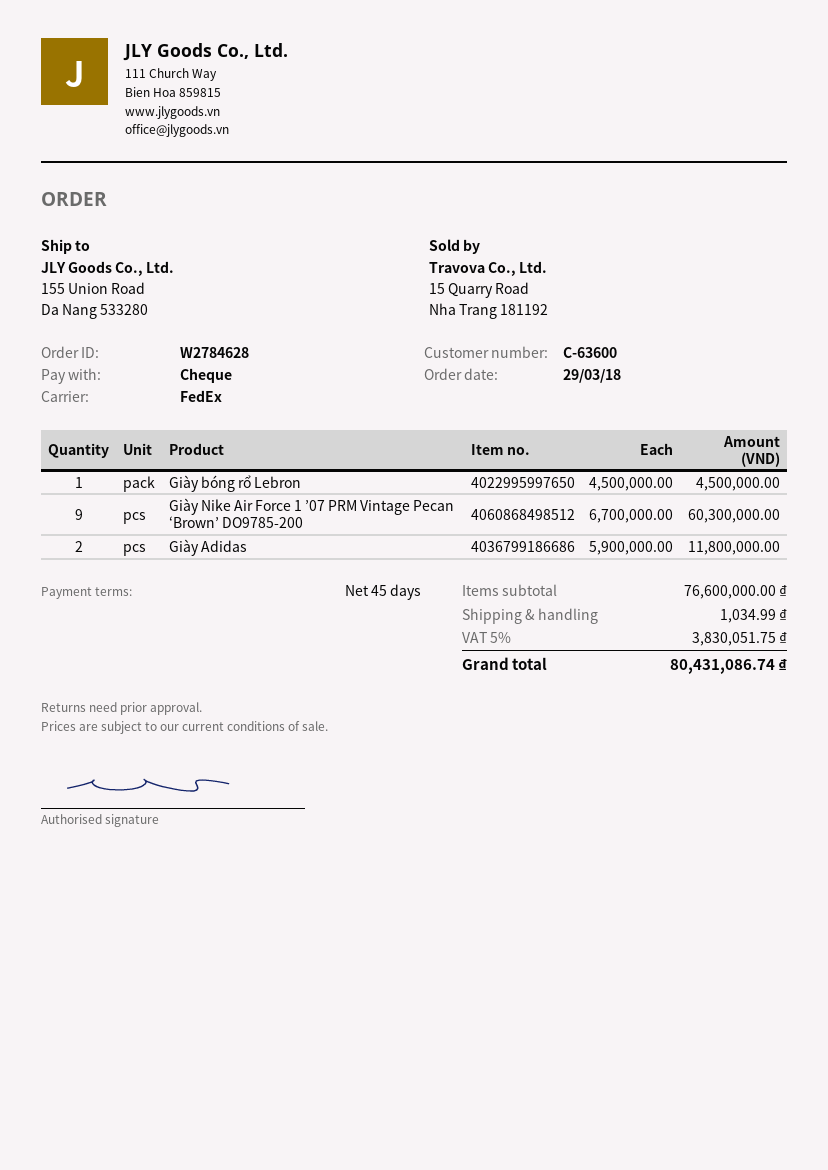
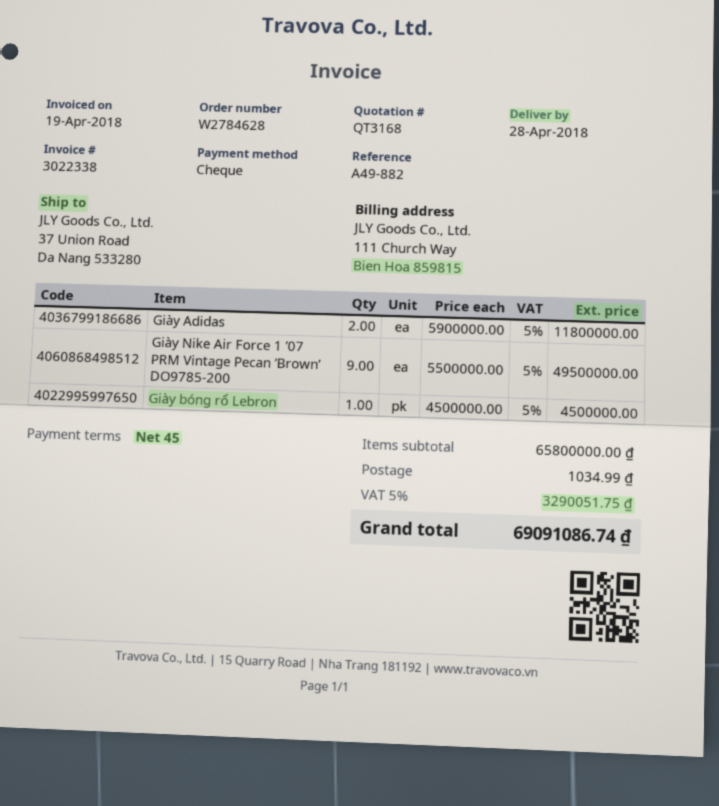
ship to: 155 Union Road, Da Nang 533280 -> 37 Union Road, Da Nang 533280
Giày Nike Air Force 1 ’07 PRM Vintage Pecan ‘Brown’ DO9785-200: 9 x 6700000.00 = 60300000.00 -> 9 x 5500000.00 = 49500000.00
subtotal: 76600000.00 -> 65800000.00
tax: 5% = 3830051.75 -> 5% = 3290051.75
total: 80431086.74 -> 69091086.74

